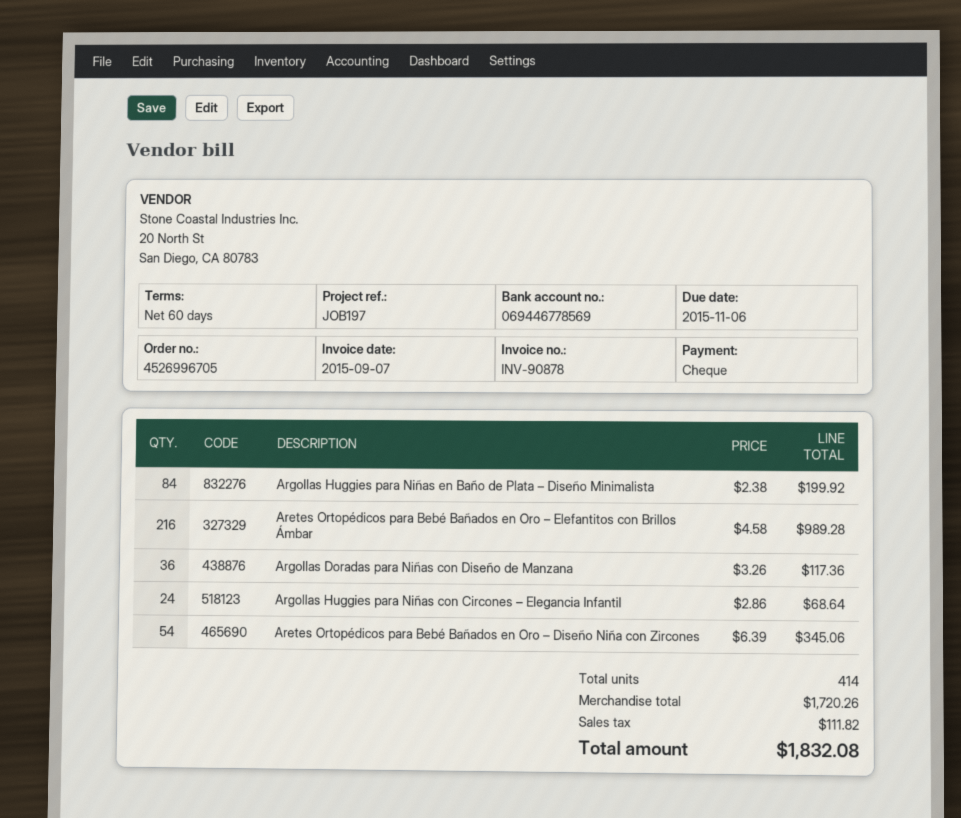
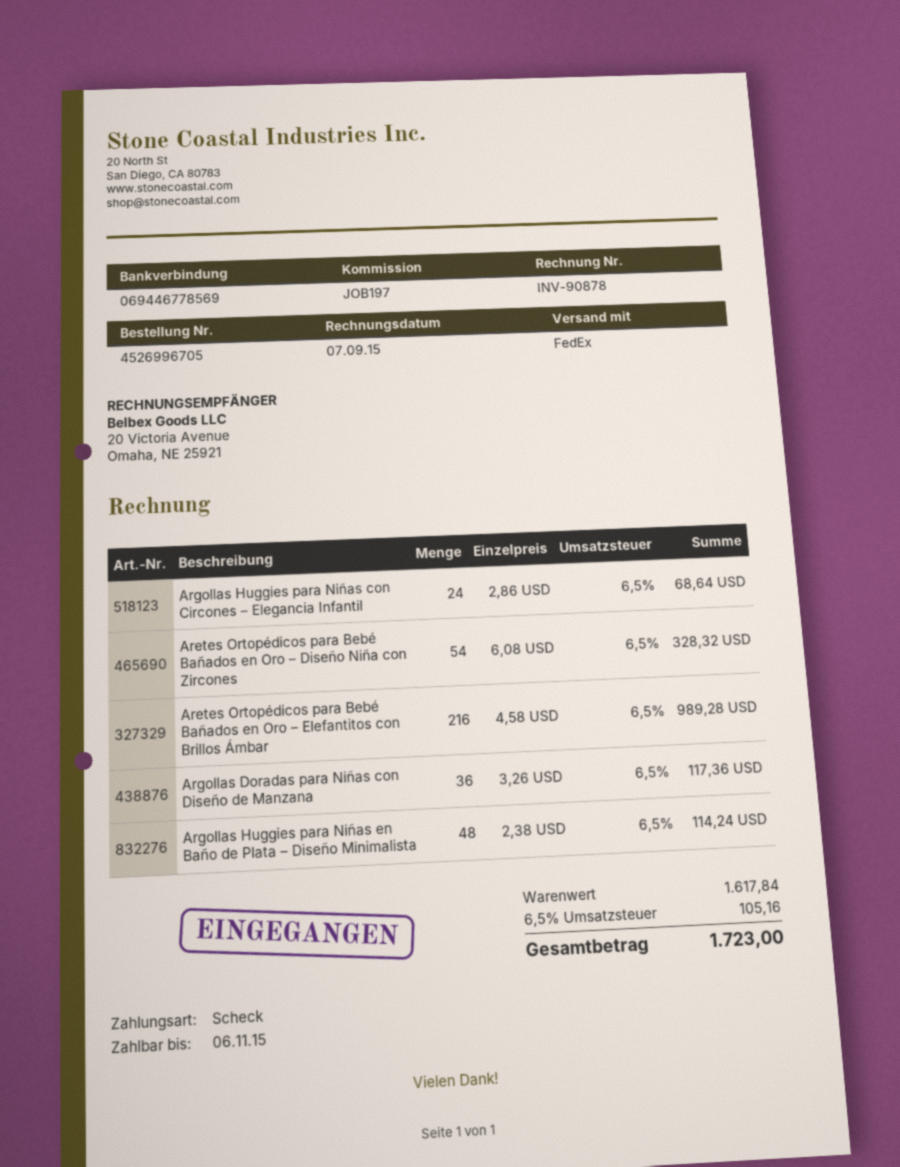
Argollas Huggies para Niñas en Baño de Plata – Diseño Minimalista: 84 x 2.38 = 199.92 -> 48 x 2.38 = 114.24
Aretes Ortopédicos para Bebé Bañados en Oro – Diseño Niña con Zircones: 54 x 6.39 = 345.06 -> 54 x 6.08 = 328.32
subtotal: 1720.26 -> 1617.84
tax: 111.82 -> 105.16
total: 1832.08 -> 1723.00

